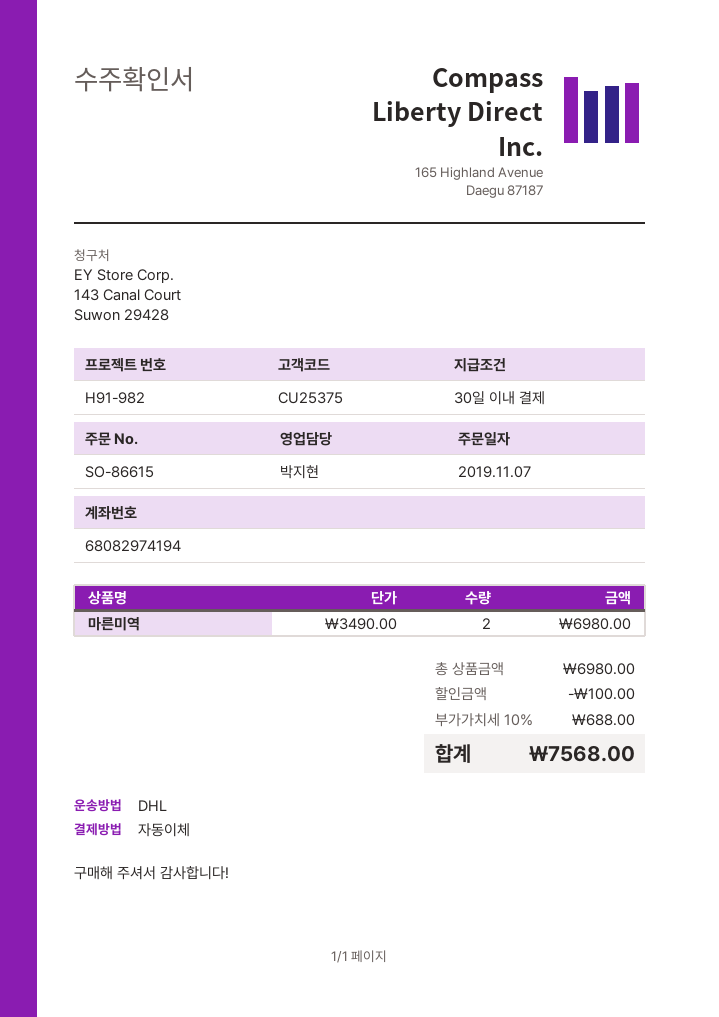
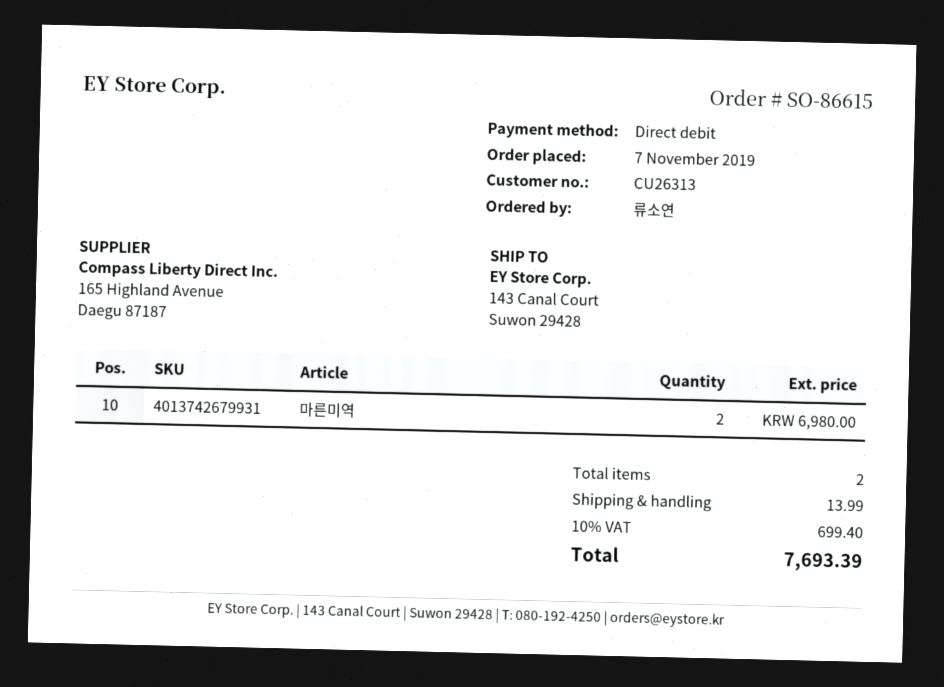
customer number: CU25375 -> CU26313
discount: 100.00 -> none
shipping: none -> 13.99
tax: 10% = 688.00 -> 10% = 699.40
total: 7568.00 -> 7693.39

